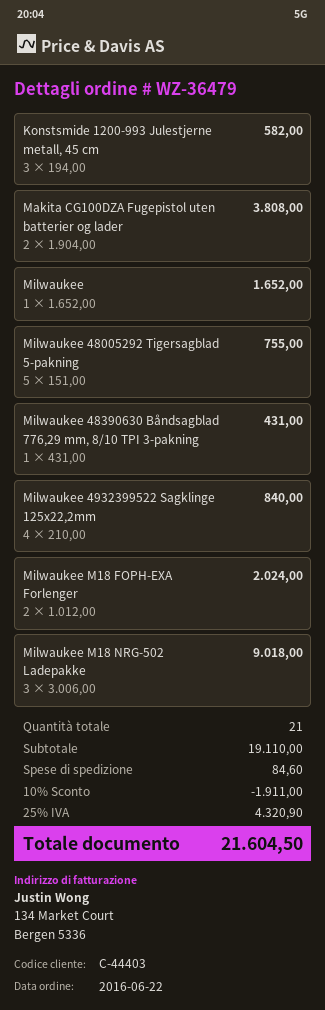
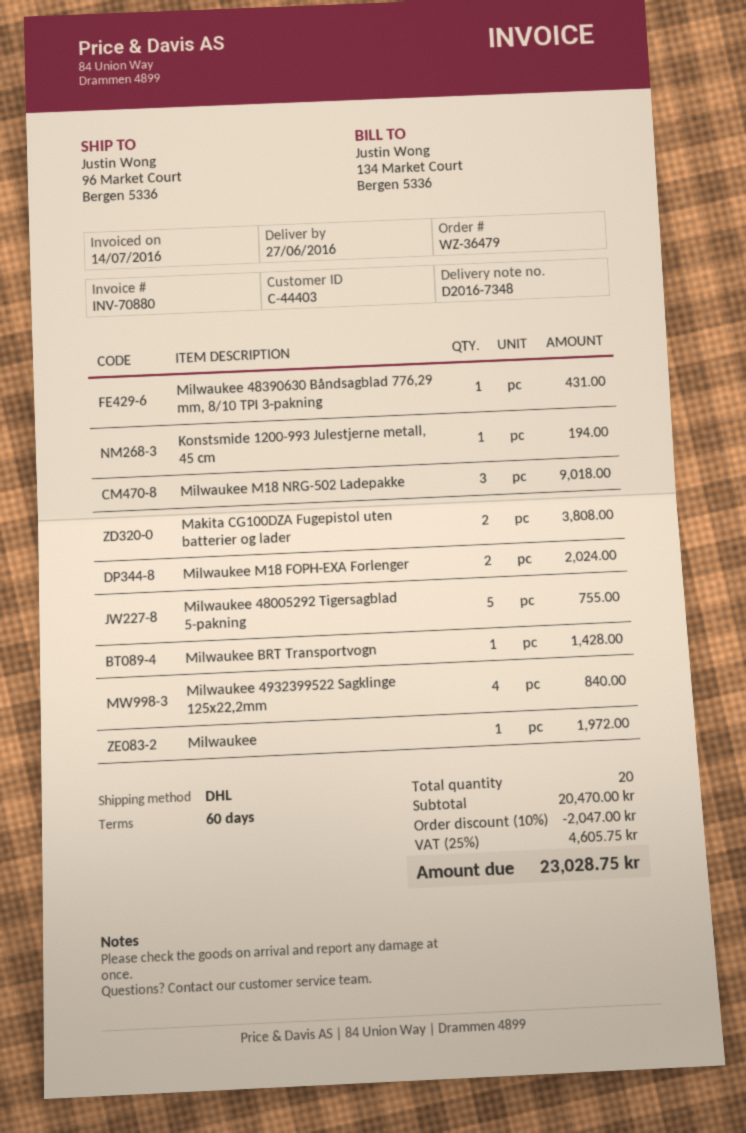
Konstsmide 1200-993 Julestjerne metall, 45 cm: 3 for 582.00 -> 1 for 194.00
Milwaukee: 1 for 1652.00 -> 1 for 1972.00
Milwaukee BRT Transportvogn: none -> 1 for 1428.00
total quantity: 21 -> 20
subtotal: 19110.00 -> 20470.00
discount: 10% = 1911.00 -> 10% = 2047.00
shipping: 84.60 -> none
tax: 25% = 4320.90 -> 25% = 4605.75
total: 21604.50 -> 23028.75

